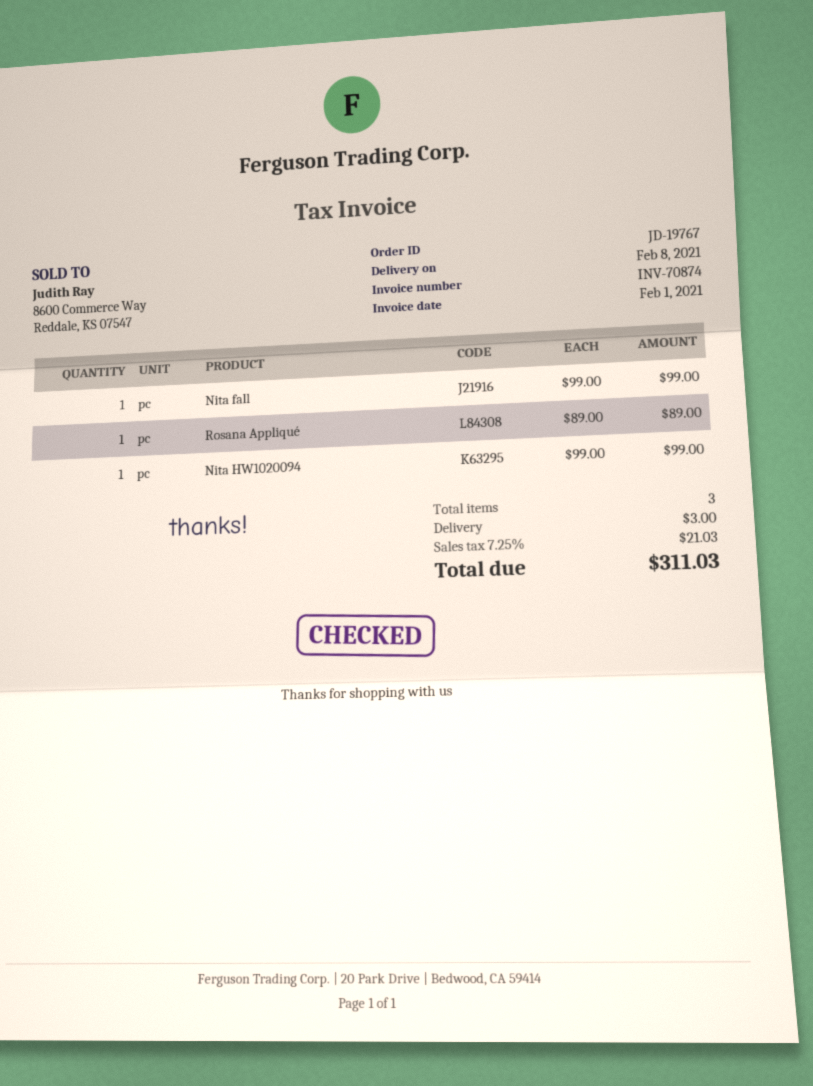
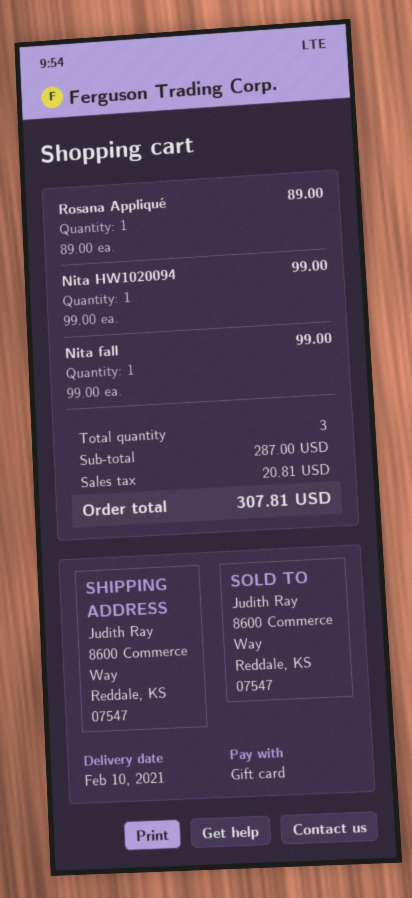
delivery date: 2021-02-08 -> 2021-02-10
shipping: 3.00 -> none
tax: 21.03 -> 20.81
total: 311.03 -> 307.81

